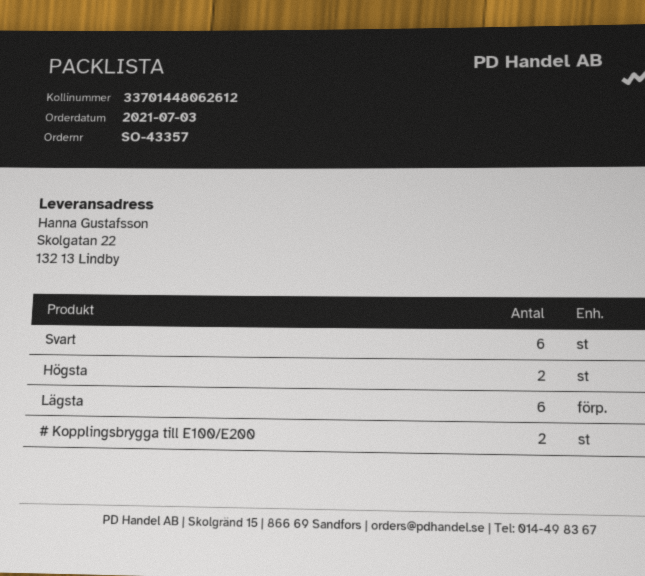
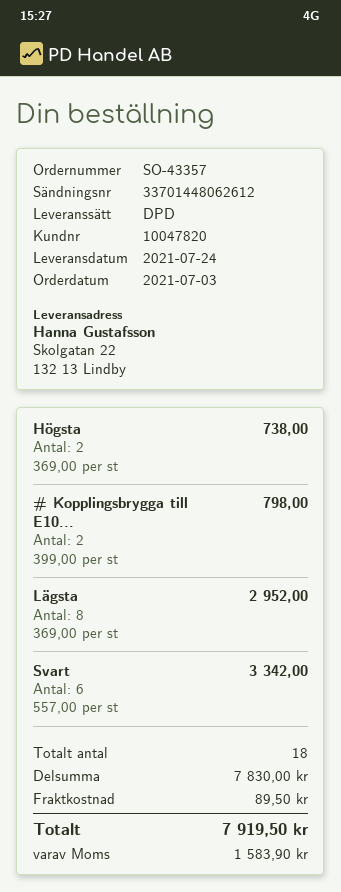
Lägsta: 6 -> 8

